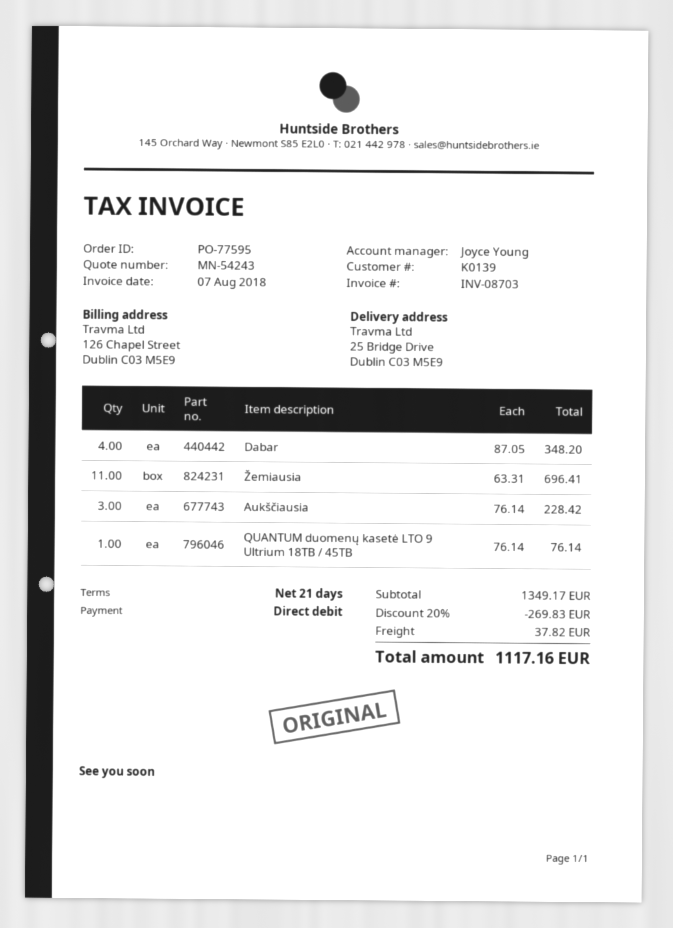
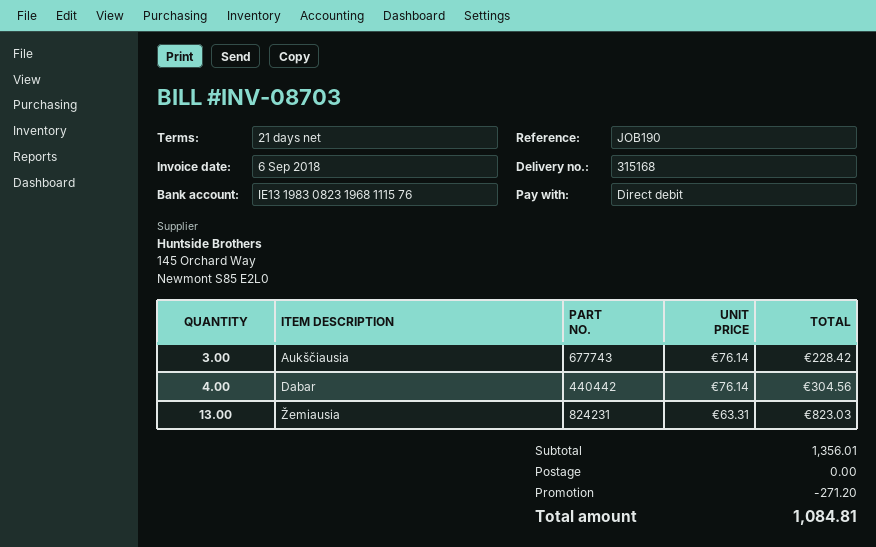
invoice date: 2018-08-07 -> 2018-09-06
Dabar: 4 x 87.05 = 348.20 -> 4 x 76.14 = 304.56
Žemiausia: 11 x 63.31 = 696.41 -> 13 x 63.31 = 823.03
QUANTUM duomenų kasetė LTO 9 Ultrium 18TB / 45TB: 1 x 76.14 = 76.14 -> none
subtotal: 1349.17 -> 1356.01
discount: 269.83 -> 271.20
shipping: 37.82 -> 0.00
total: 1117.16 -> 1084.81

